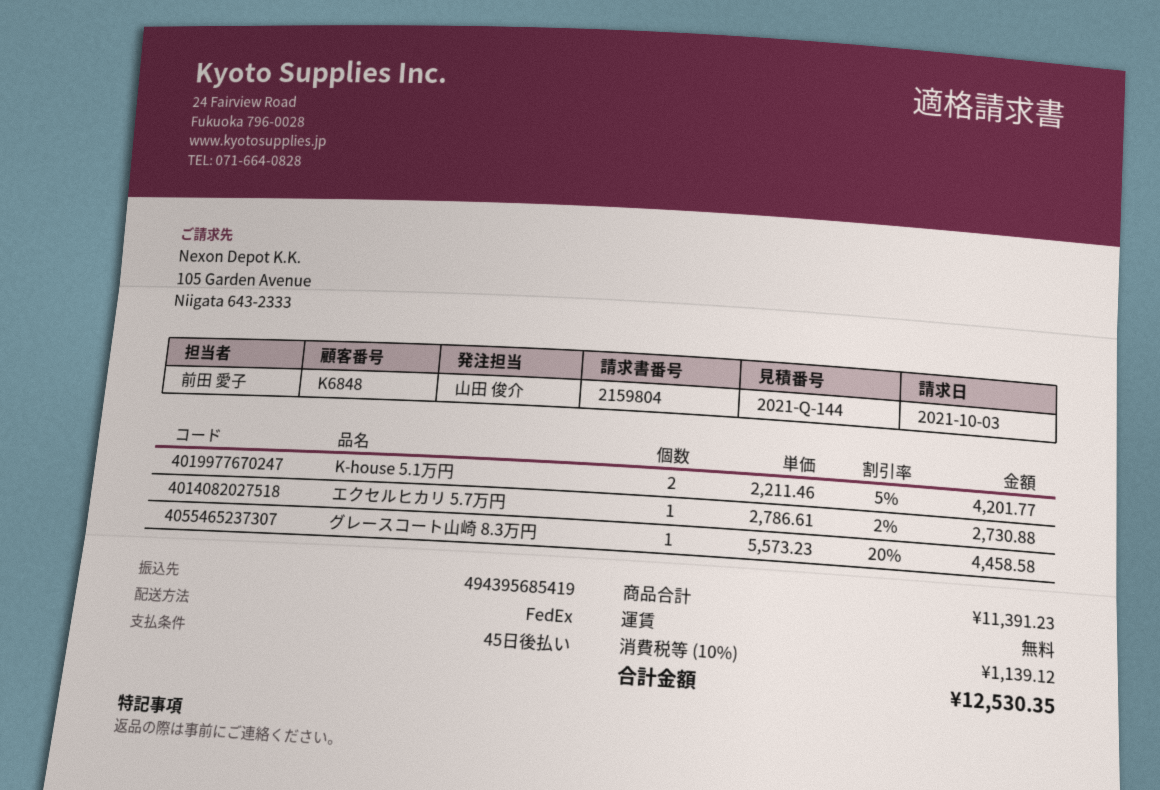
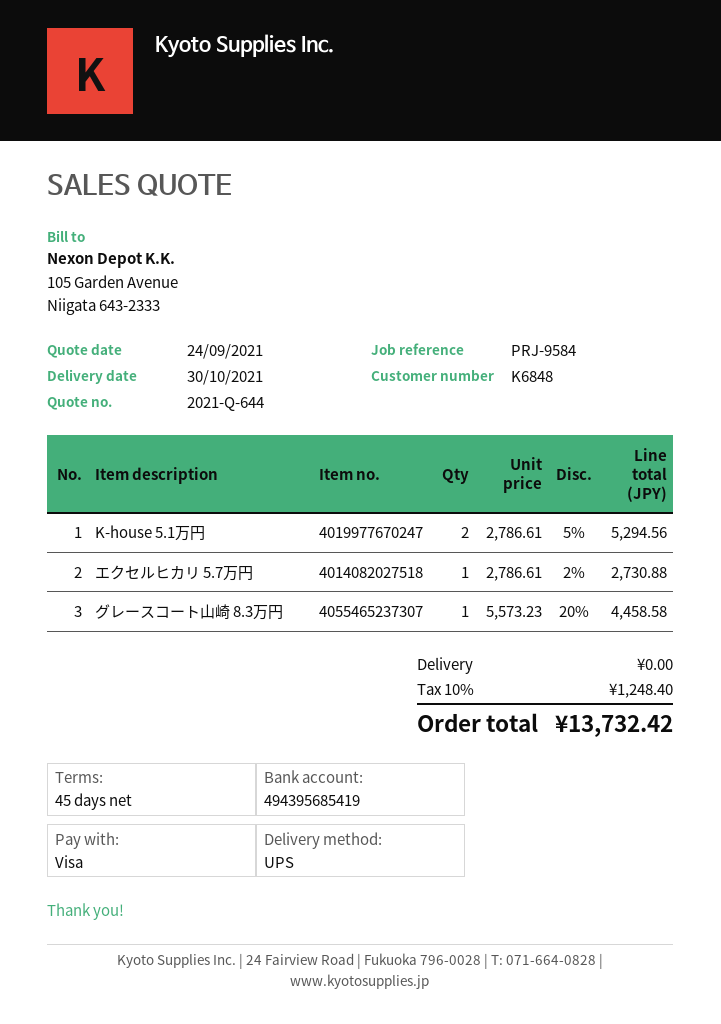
quote number: 2021-Q-144 -> 2021-Q-644
shipping method: FedEx -> UPS
K-house 5.1万円: 2 x 2211.46 - 5% = 4201.77 -> 2 x 2786.61 - 5% = 5294.56
tax: 10% = 1139.12 -> 10% = 1248.40
total: 12530.35 -> 13732.42

